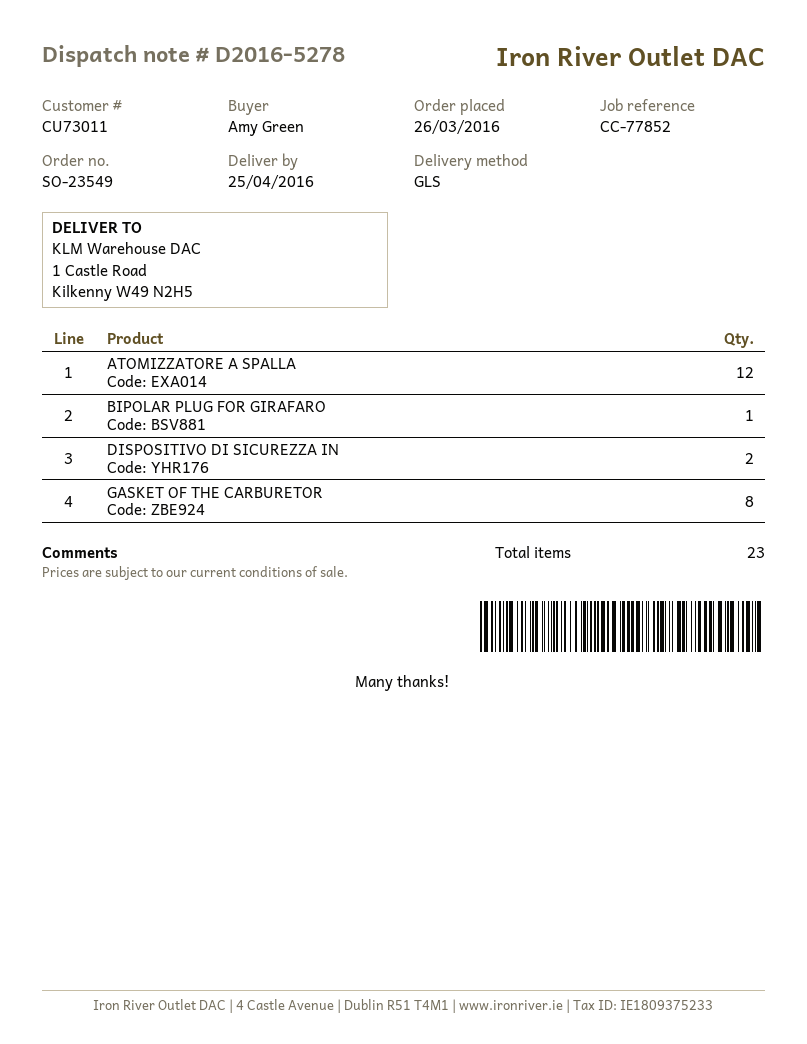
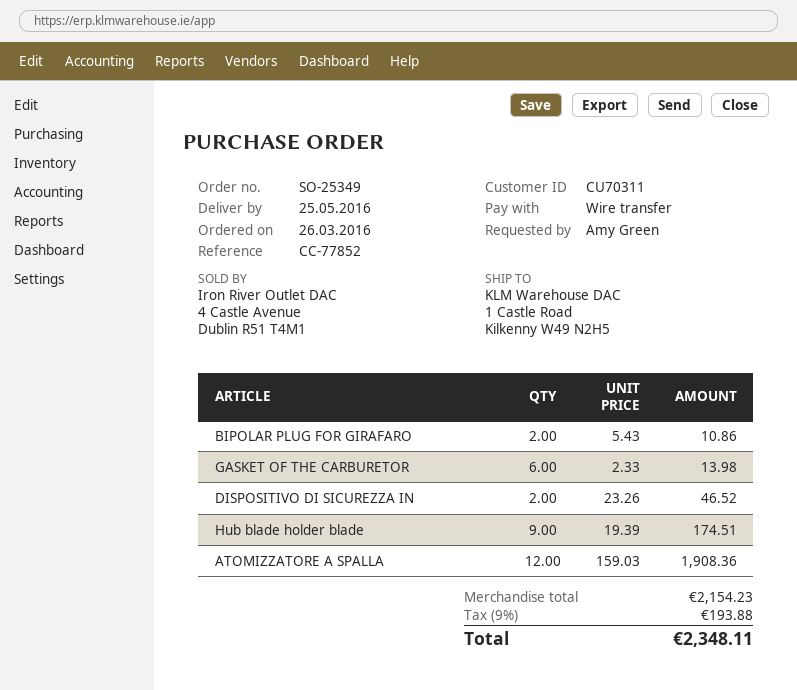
order number: SO-23549 -> SO-25349
delivery date: 2016-04-25 -> 2016-05-25
customer number: CU73011 -> CU70311
BIPOLAR PLUG FOR GIRAFARO: 1 -> 2
GASKET OF THE CARBURETOR: 8 -> 6
Hub blade holder blade: none -> 9

